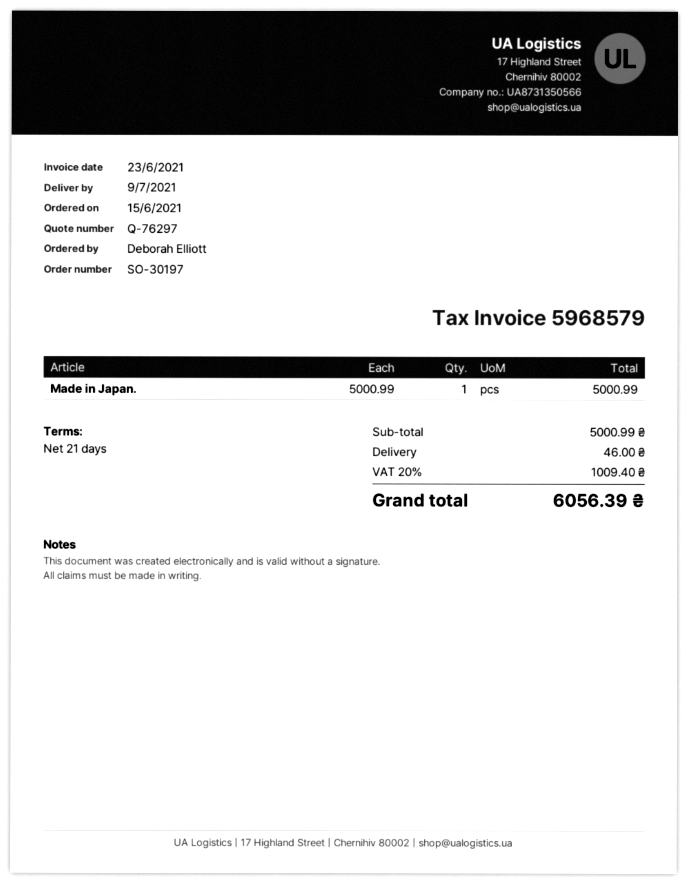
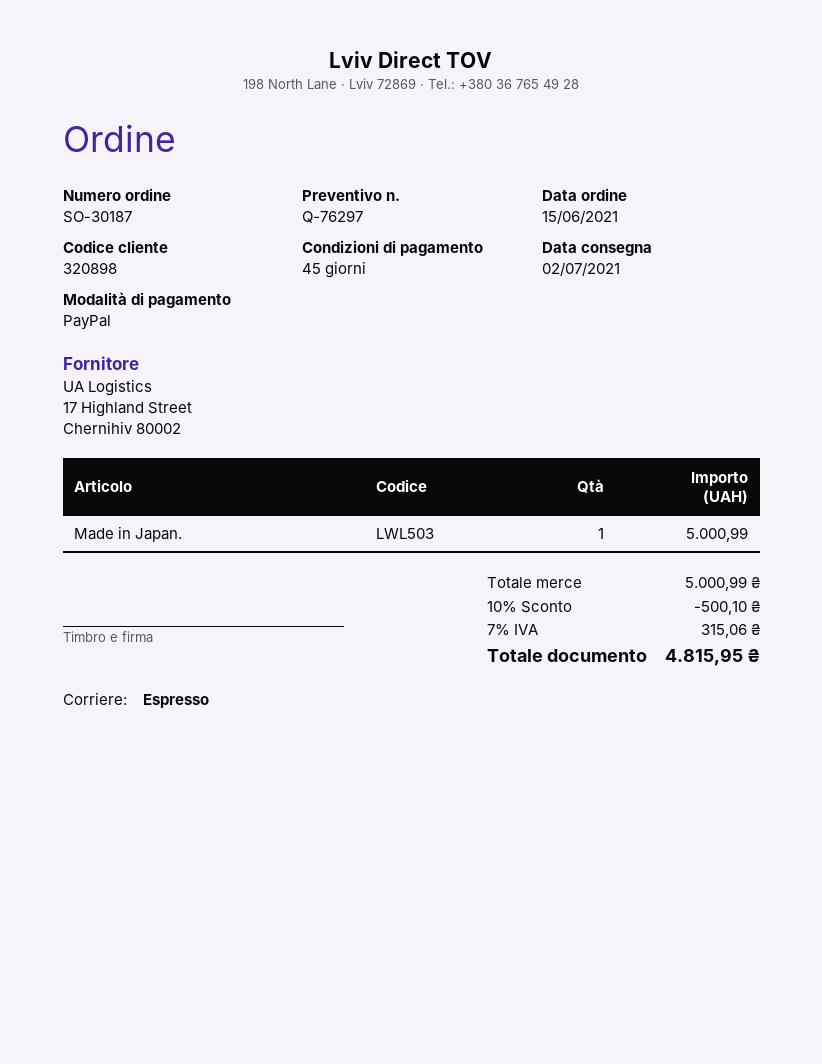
order number: SO-30197 -> SO-30187
delivery date: 2021-07-09 -> 2021-07-02
payment terms: 21 days -> 45 days
discount: none -> 10% = 500.10
shipping: 46.00 -> none
tax: 20% = 1009.40 -> 7% = 315.06
total: 6056.39 -> 4815.95

